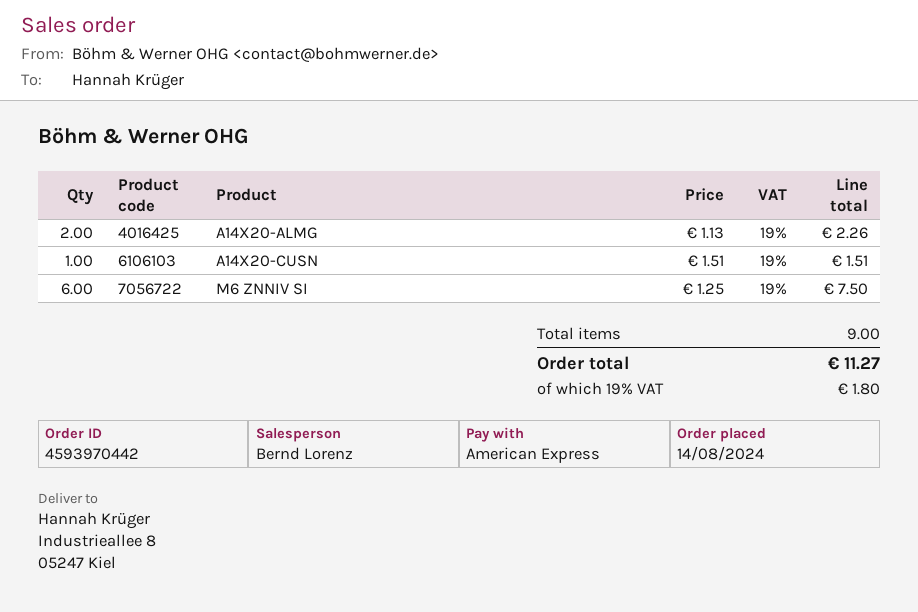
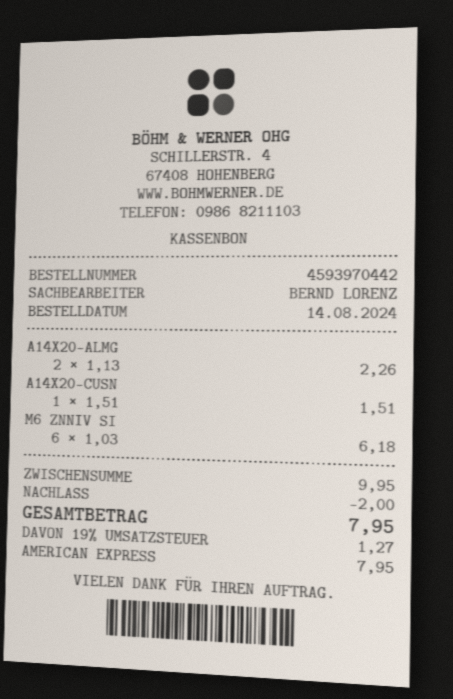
M6 ZNNIV SI: 6 x 1.25 = 7.50 -> 6 x 1.03 = 6.18
discount: none -> 2.00
tax: 19% = 1.80 -> 19% = 1.27
total: 11.27 -> 7.95

